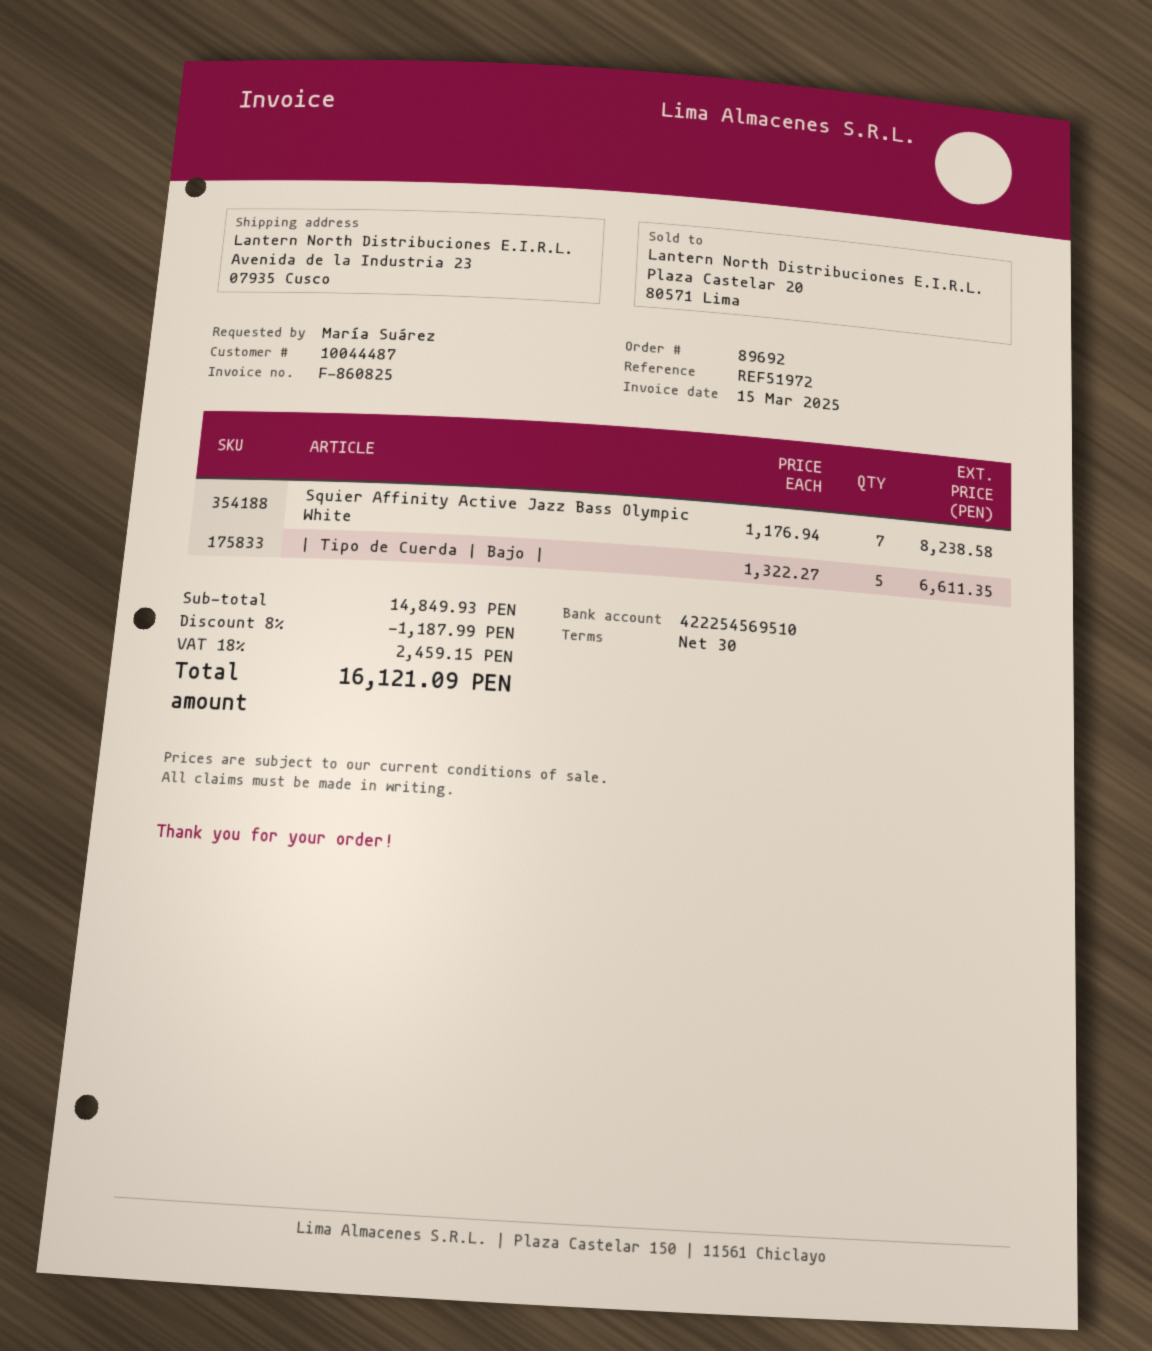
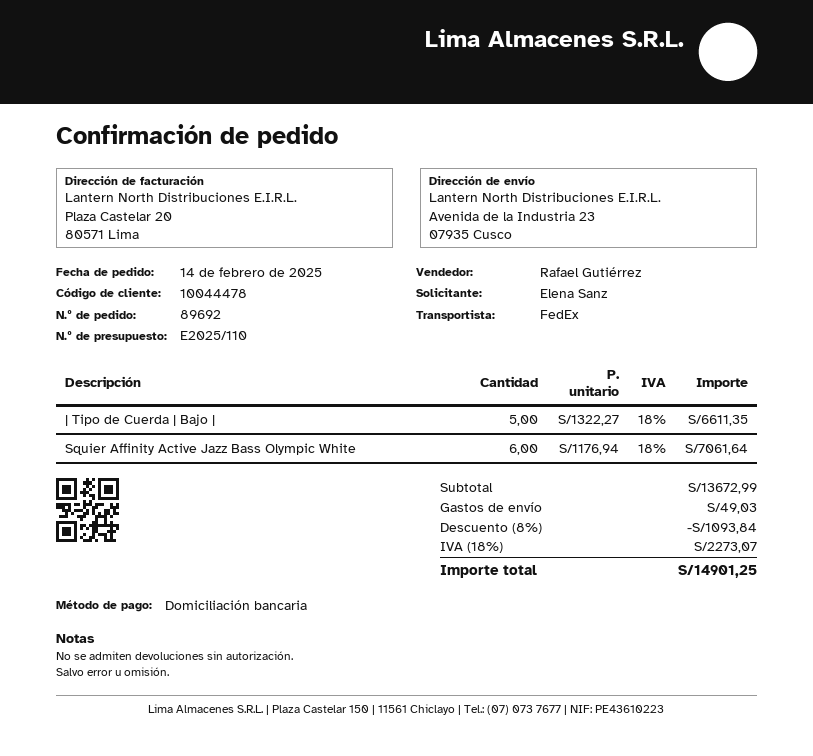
customer number: 10044487 -> 10044478
ordered by: María Suárez -> Elena Sanz
Squier Affinity Active Jazz Bass Olympic White: 7 x 1176.94 = 8238.58 -> 6 x 1176.94 = 7061.64
subtotal: 14849.93 -> 13672.99
discount: 8% = 1187.99 -> 8% = 1093.84
shipping: none -> 49.03
tax: 18% = 2459.15 -> 18% = 2273.07
total: 16121.09 -> 14901.25

